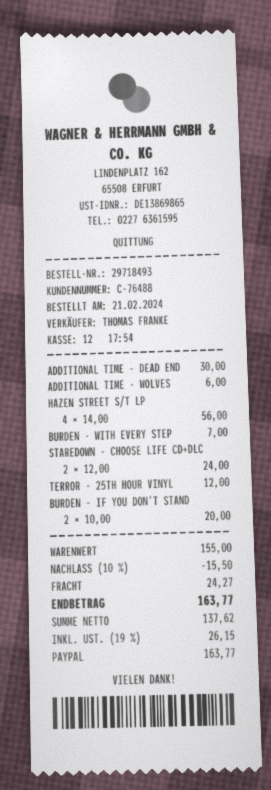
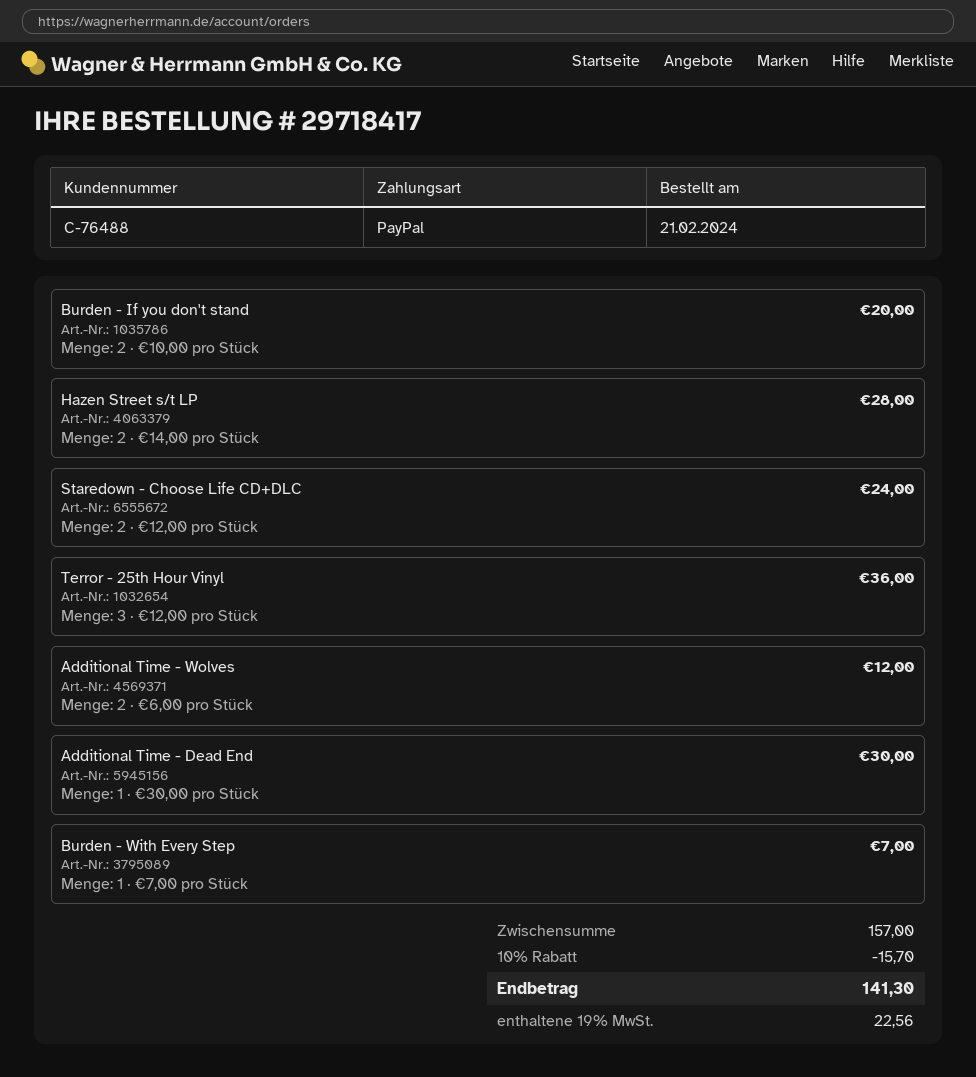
order number: 29718493 -> 29718417
ADDITIONAL TIME - WOLVES: 1 x 6.00 = 6.00 -> 2 x 6.00 = 12.00
HAZEN STREET S/T LP: 4 x 14.00 = 56.00 -> 2 x 14.00 = 28.00
TERROR - 25TH HOUR VINYL: 1 x 12.00 = 12.00 -> 3 x 12.00 = 36.00
subtotal: 155.00 -> 157.00
discount: 10% = 15.50 -> 10% = 15.70
shipping: 24.27 -> none
tax: 19% = 26.15 -> 19% = 22.56
total: 163.77 -> 141.30

